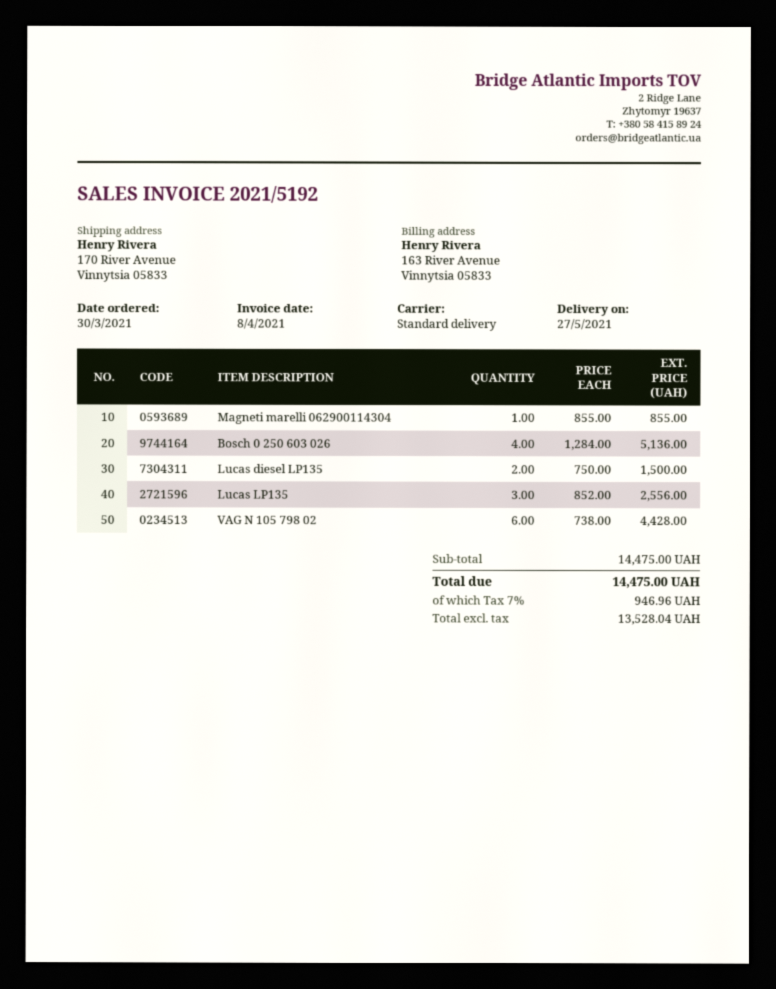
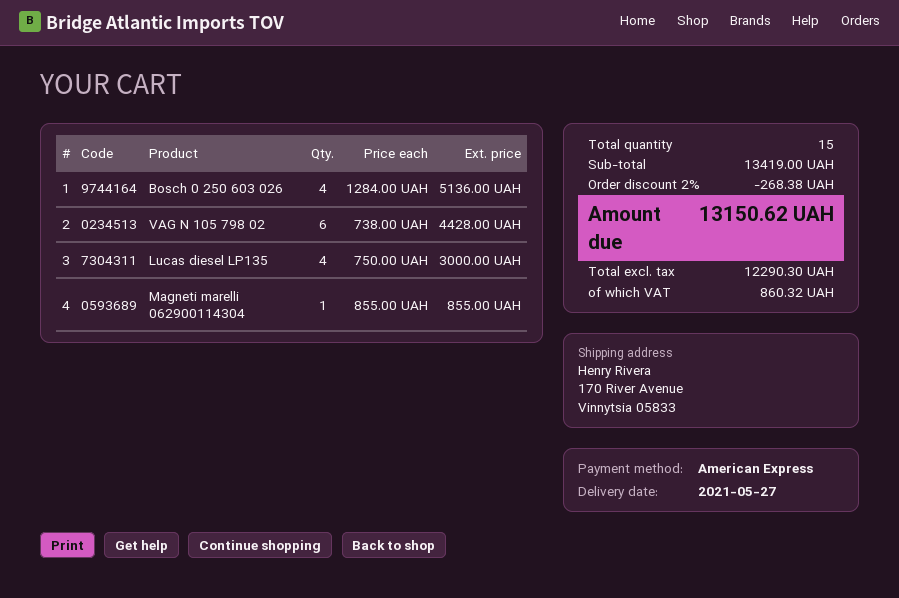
Lucas diesel LP135: 2 x 750.00 = 1500.00 -> 4 x 750.00 = 3000.00
Lucas LP135: 3 x 852.00 = 2556.00 -> none
subtotal: 14475.00 -> 13419.00
discount: none -> 2% = 268.38
net: 13528.04 -> 12290.30
tax: 946.96 -> 860.32
total: 14475.00 -> 13150.62

